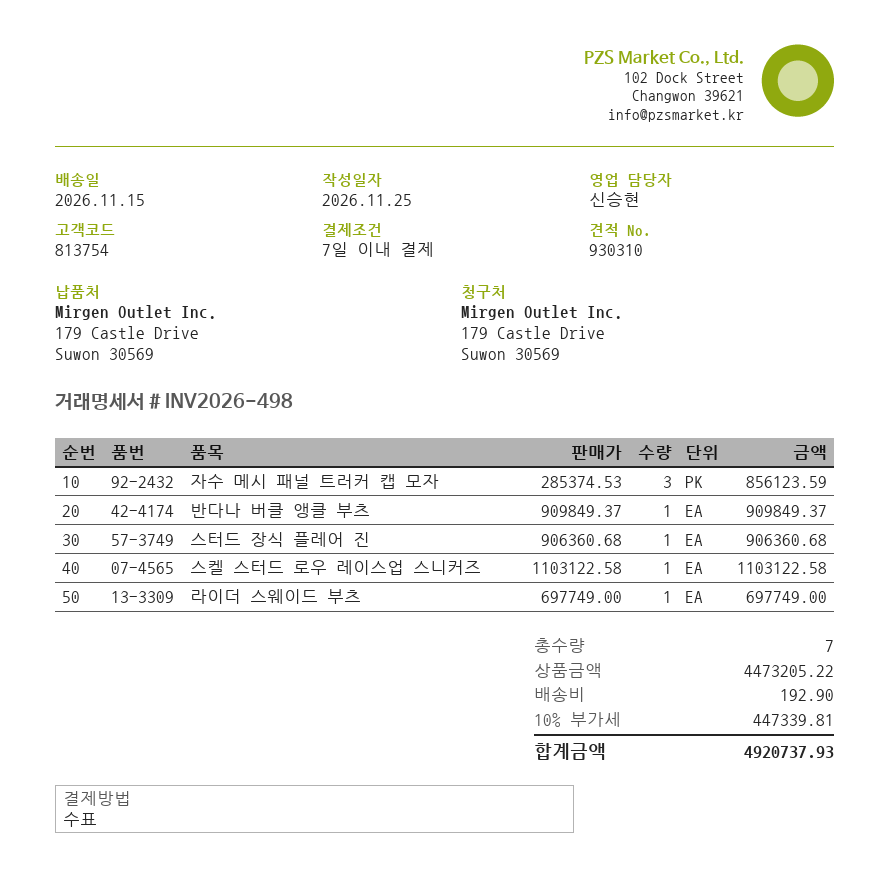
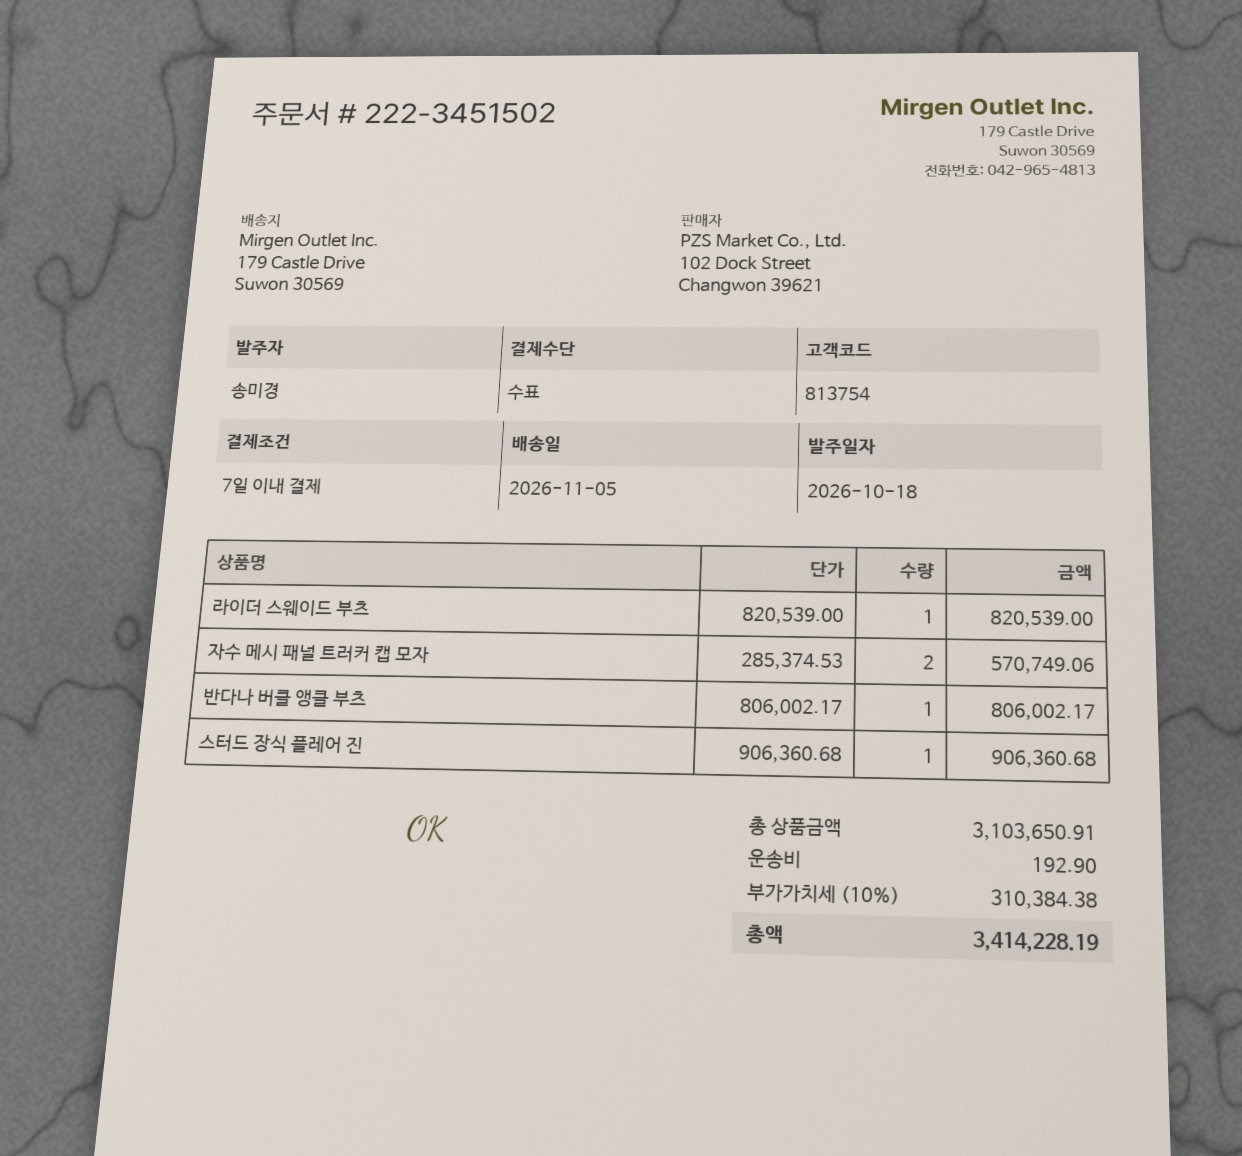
delivery date: 2026-11-15 -> 2026-11-05
자수 메시 패널 트러커 캡 모자: 3 x 285374.53 = 856123.59 -> 2 x 285374.53 = 570749.06
반다나 버클 앵클 부츠: 1 x 909849.37 = 909849.37 -> 1 x 806002.17 = 806002.17
스켈 스터드 로우 레이스업 스니커즈: 1 x 1103122.58 = 1103122.58 -> none
라이더 스웨이드 부츠: 1 x 697749.00 = 697749.00 -> 1 x 820539.00 = 820539.00
subtotal: 4473205.22 -> 3103650.91
tax: 10% = 447339.81 -> 10% = 310384.38
total: 4920737.93 -> 3414228.19

